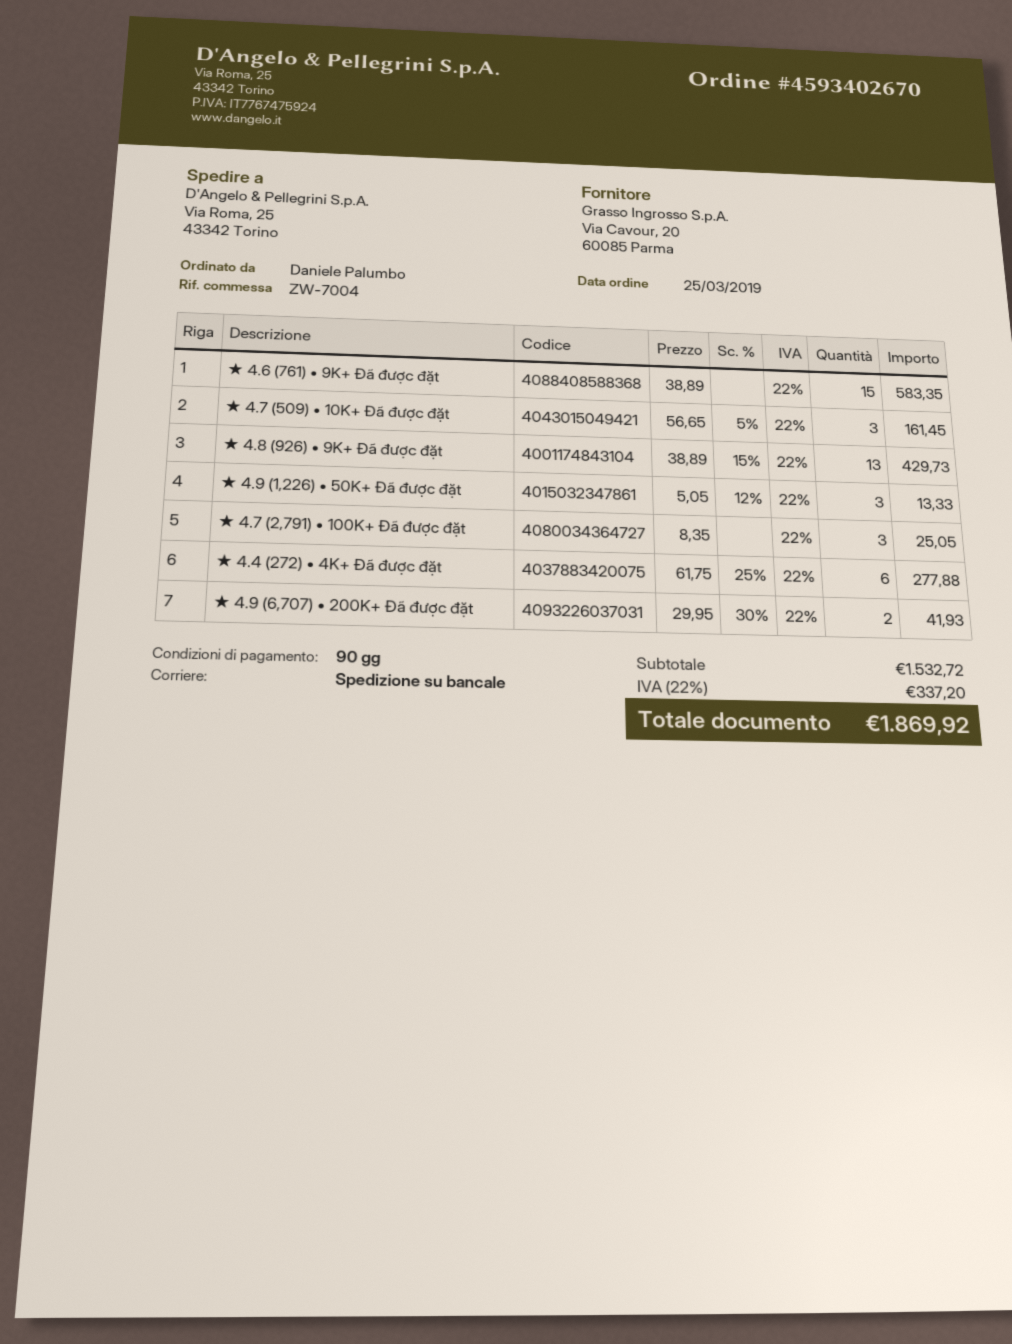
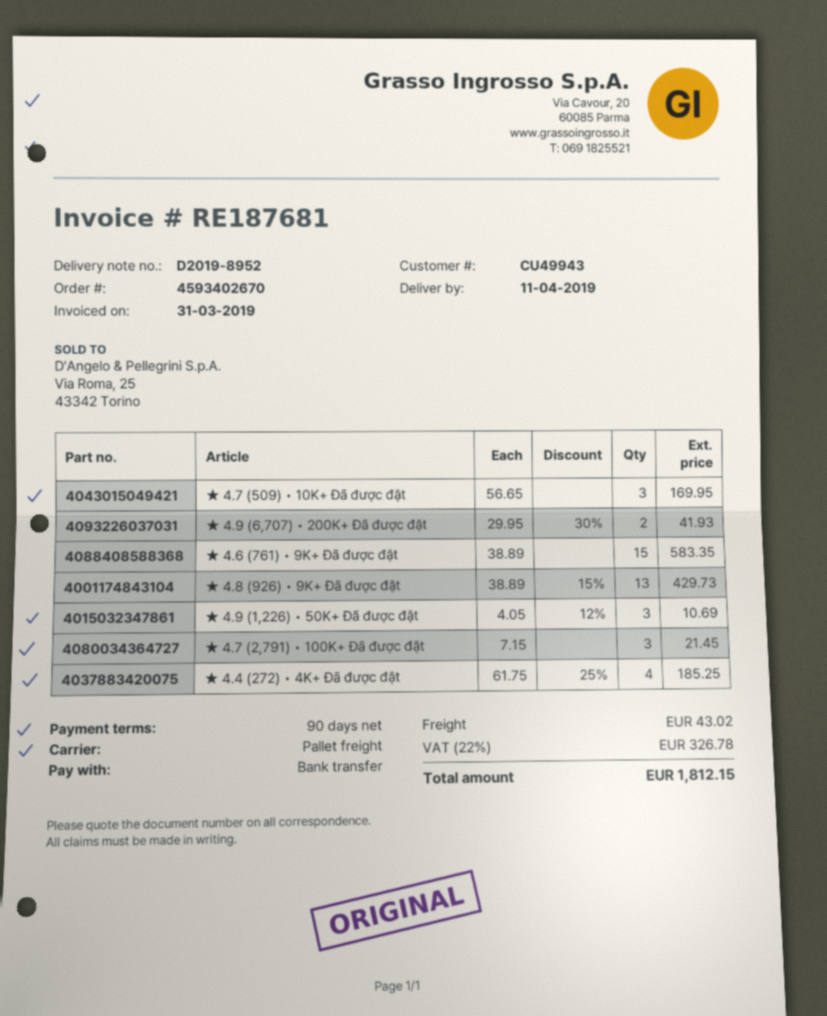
★ 4.7 (509) • 10K+ Đã được đặt: 3 x 56.65 - 5% = 161.45 -> 3 x 56.65 = 169.95
★ 4.9 (1,226) • 50K+ Đã được đặt: 3 x 5.05 - 12% = 13.33 -> 3 x 4.05 - 12% = 10.69
★ 4.7 (2,791) • 100K+ Đã được đặt: 3 x 8.35 = 25.05 -> 3 x 7.15 = 21.45
★ 4.4 (272) • 4K+ Đã được đặt: 6 x 61.75 - 25% = 277.88 -> 4 x 61.75 - 25% = 185.25
shipping: none -> 43.02
tax: 22% = 337.20 -> 22% = 326.78
total: 1869.92 -> 1812.15

